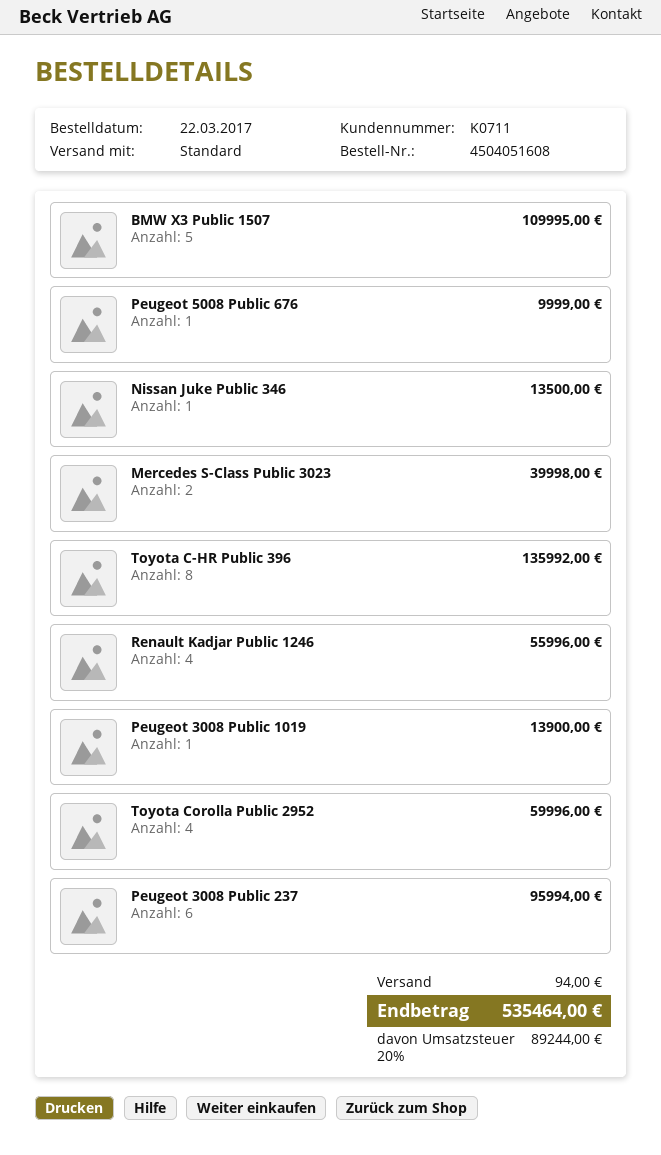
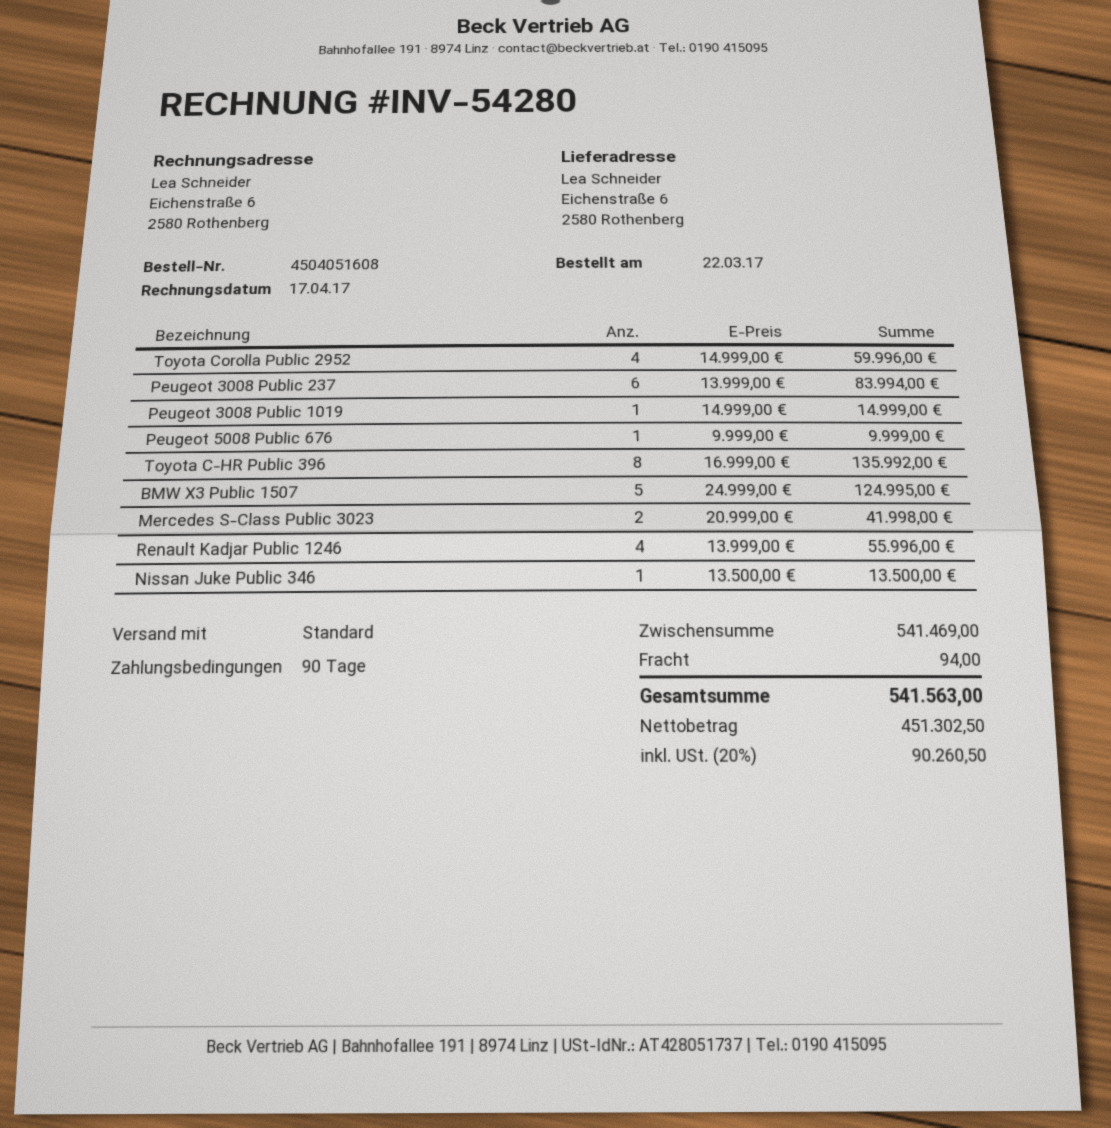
BMW X3 Public 1507: 5 for 109995.00 -> 5 for 124995.00
Mercedes S-Class Public 3023: 2 for 39998.00 -> 2 for 41998.00
Peugeot 3008 Public 1019: 1 for 13900.00 -> 1 for 14999.00
Peugeot 3008 Public 237: 6 for 95994.00 -> 6 for 83994.00
tax: 20% = 89244.00 -> 20% = 90260.50
total: 535464.00 -> 541563.00

